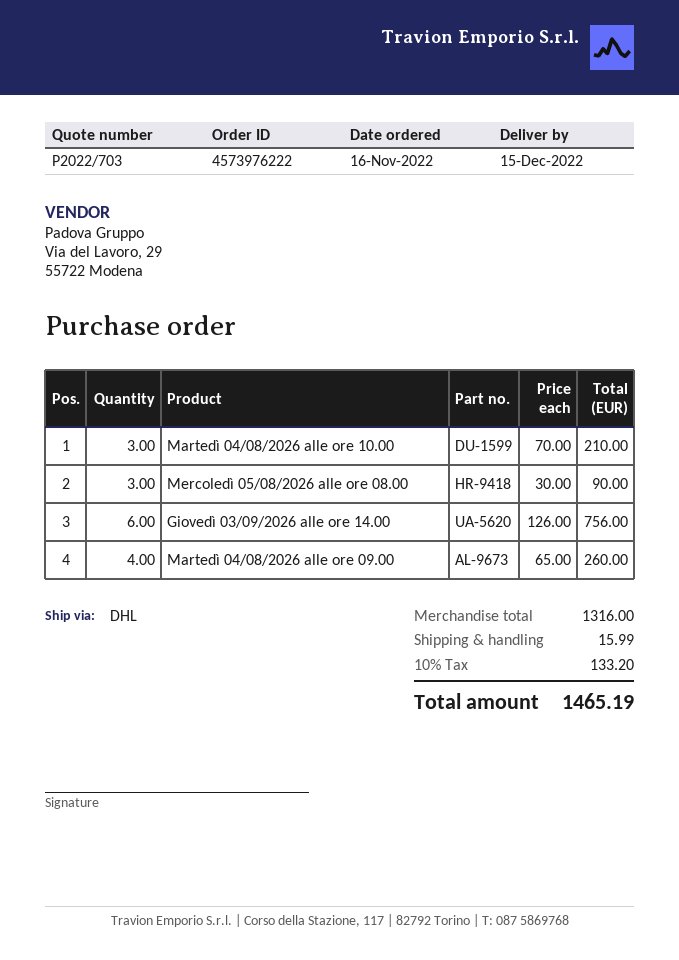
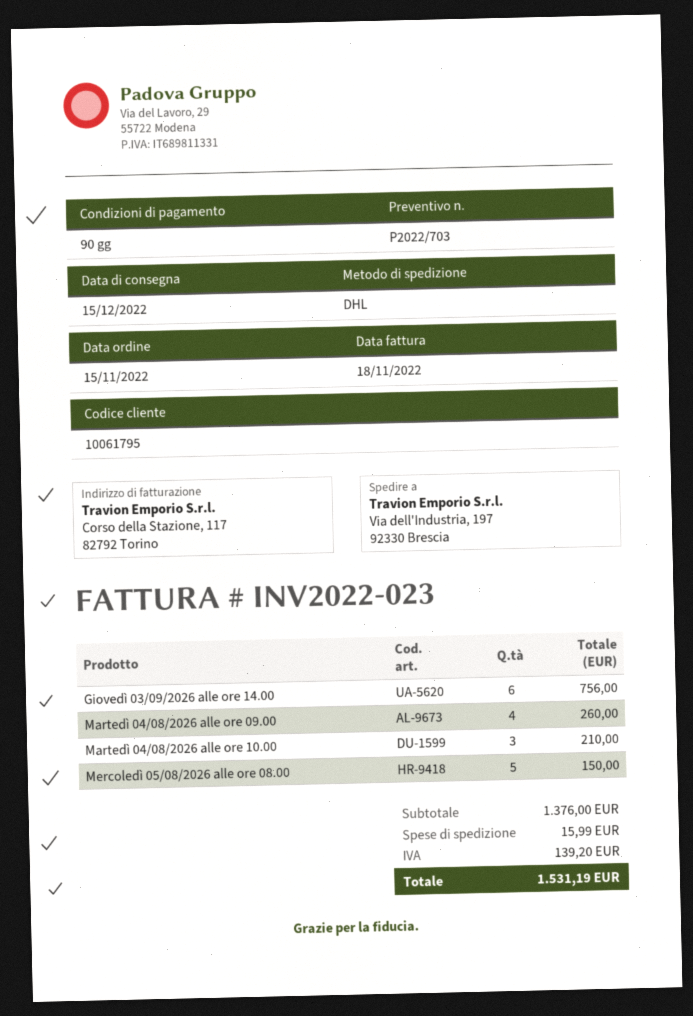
order date: 2022-11-16 -> 2022-11-15
Mercoledì 05/08/2026 alle ore 08.00: 3 for 90.00 -> 5 for 150.00
subtotal: 1316.00 -> 1376.00
tax: 133.20 -> 139.20
total: 1465.19 -> 1531.19

